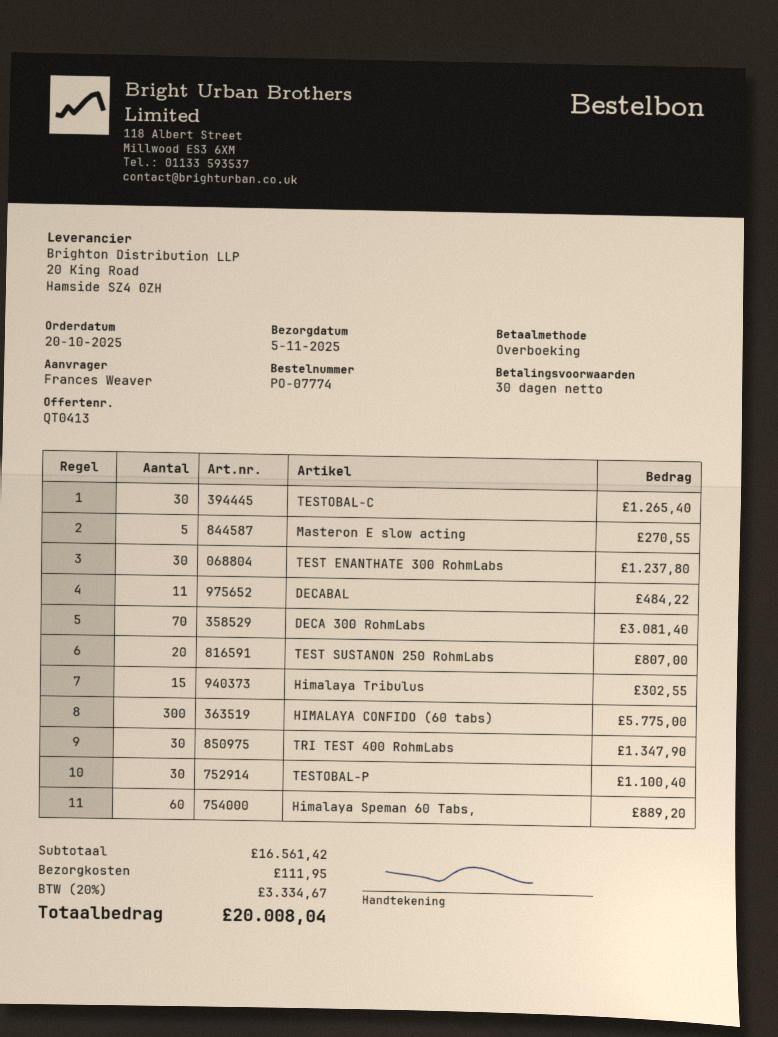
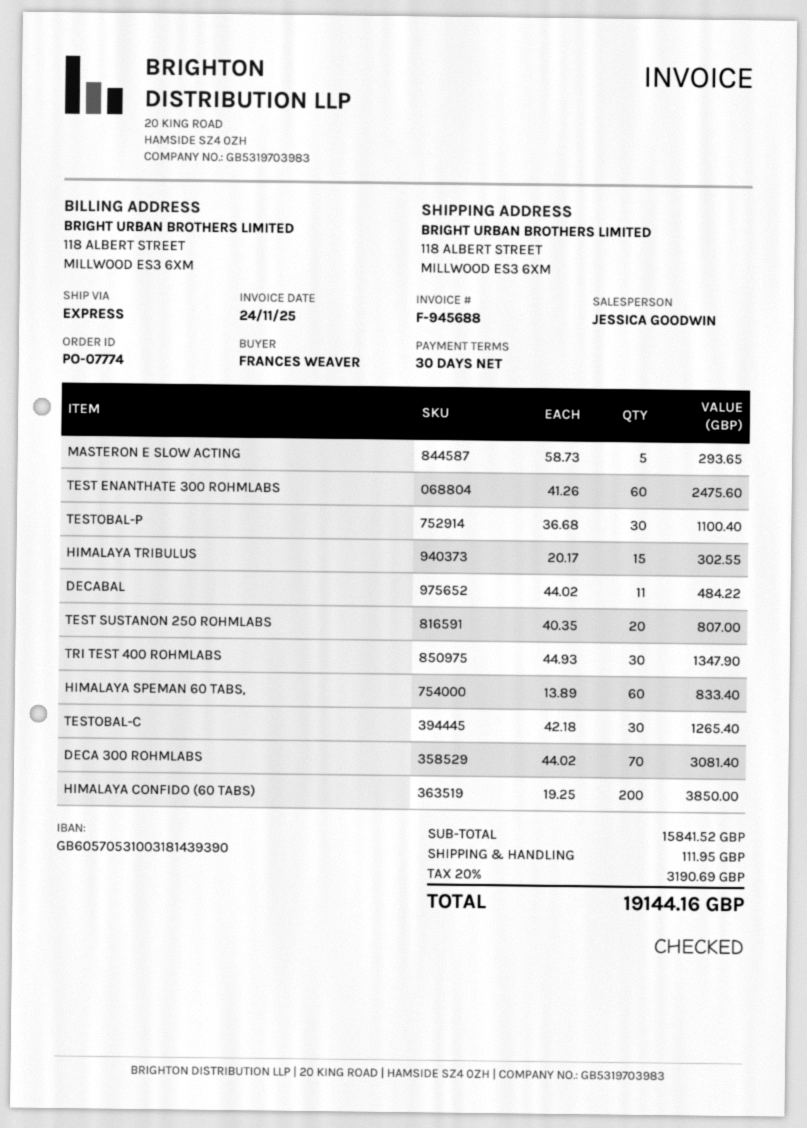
Masteron E slow acting: 5 for 270.55 -> 5 for 293.65
TEST ENANTHATE 300 RohmLabs: 30 for 1237.80 -> 60 for 2475.60
HIMALAYA CONFIDO (60 tabs): 300 for 5775.00 -> 200 for 3850.00
Himalaya Speman 60 Tabs,: 60 for 889.20 -> 60 for 833.40
subtotal: 16561.42 -> 15841.52
tax: 20% = 3334.67 -> 20% = 3190.69
total: 20008.04 -> 19144.16

